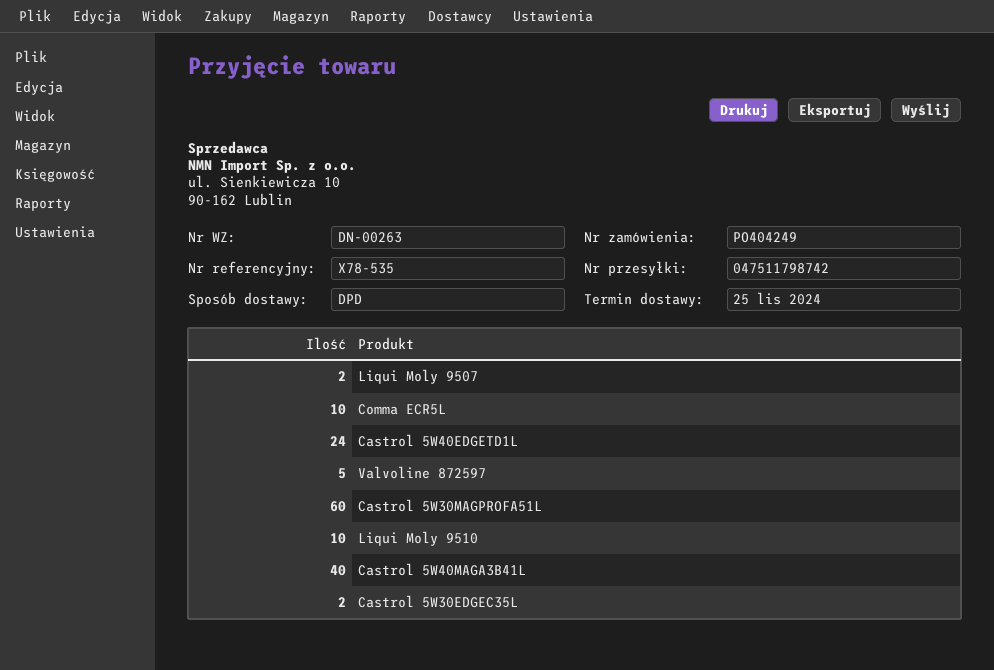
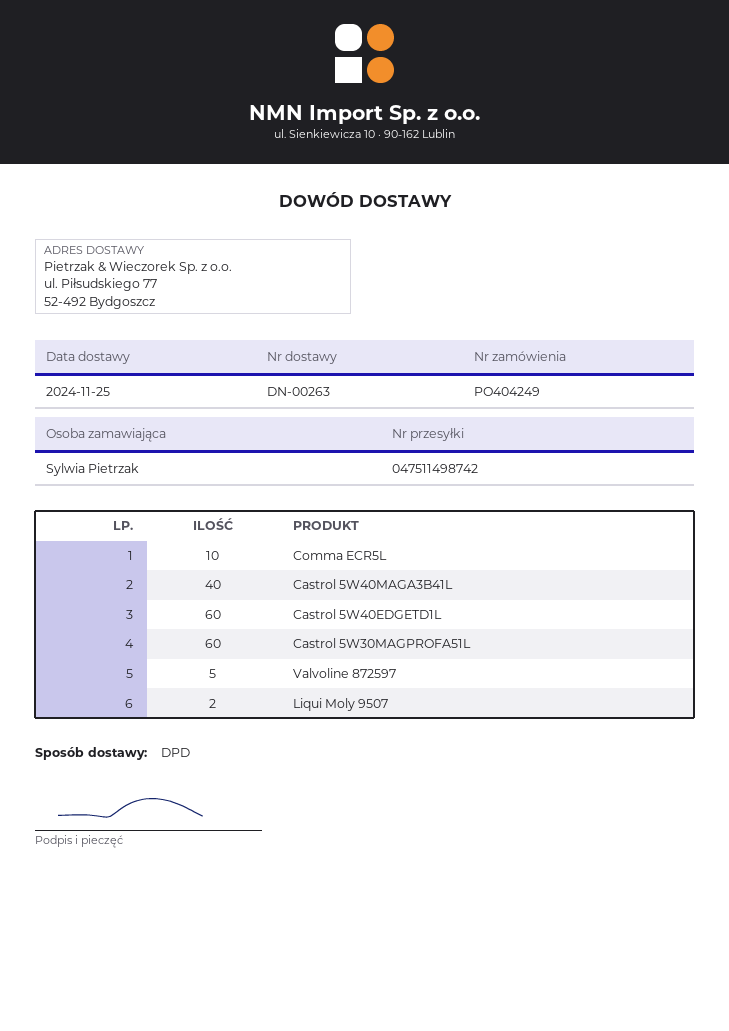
tracking number: 047511798742 -> 047511498742
Castrol 5W40EDGETD1L: 24 -> 60
Liqui Moly 9510: 10 -> none
Castrol 5W30EDGEC35L: 2 -> none

